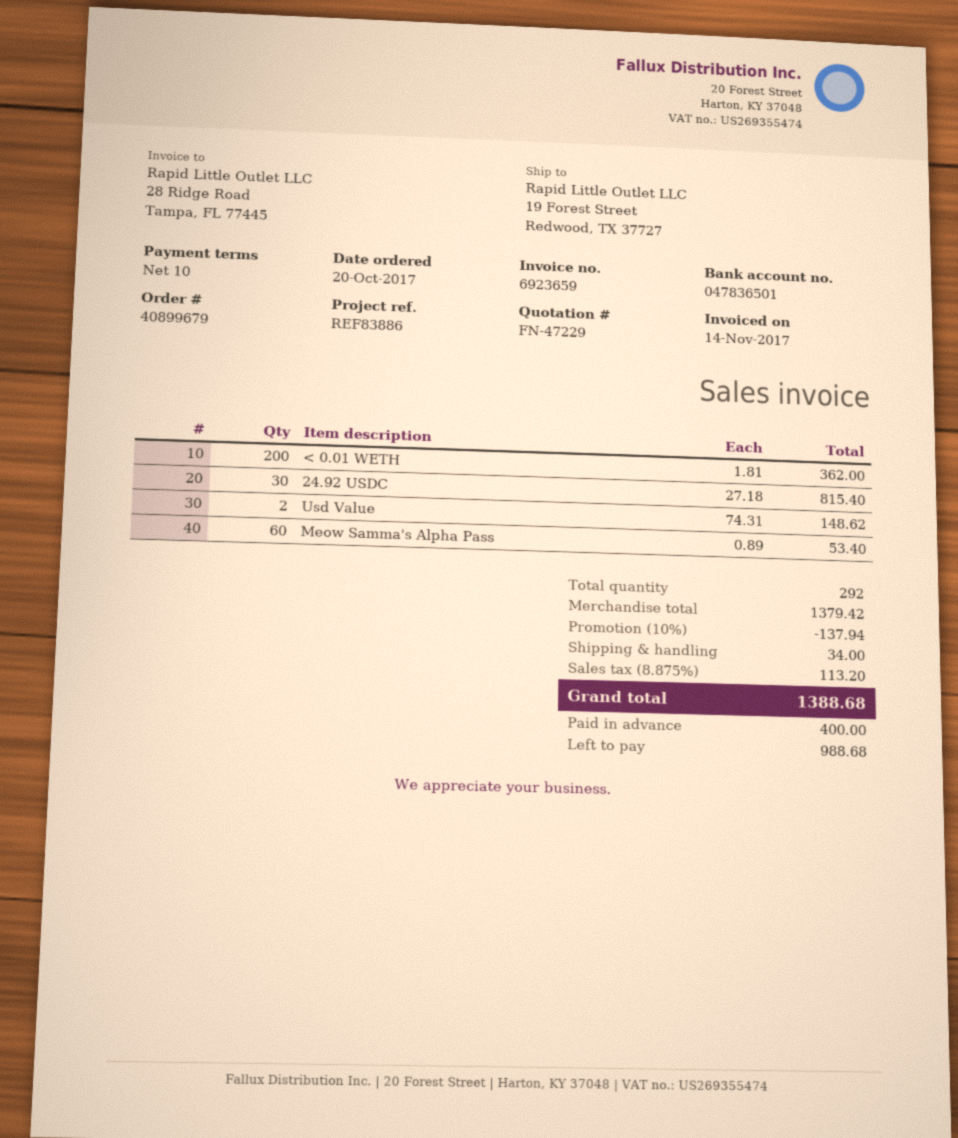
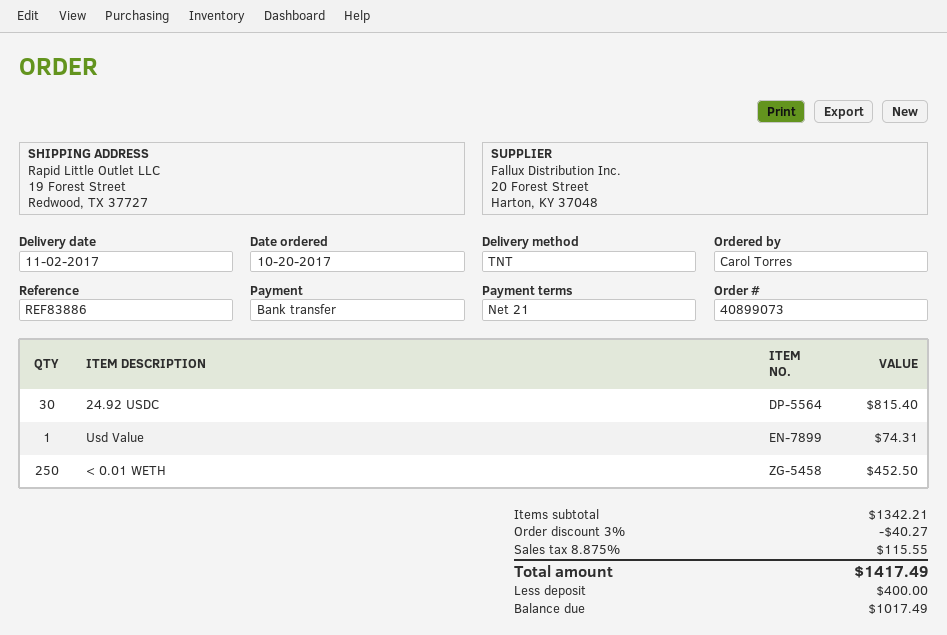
order number: 40899679 -> 40899073
payment terms: 10 days -> 21 days
< 0.01 WETH: 200 for 362.00 -> 250 for 452.50
Usd Value: 2 for 148.62 -> 1 for 74.31
Meow Samma's Alpha Pass: 60 for 53.40 -> none
subtotal: 1379.42 -> 1342.21
discount: 10% = 137.94 -> 3% = 40.27
shipping: 34.00 -> none
tax: 8.875% = 113.20 -> 8.875% = 115.55
total: 1388.68 -> 1417.49
balance: 988.68 -> 1017.49

